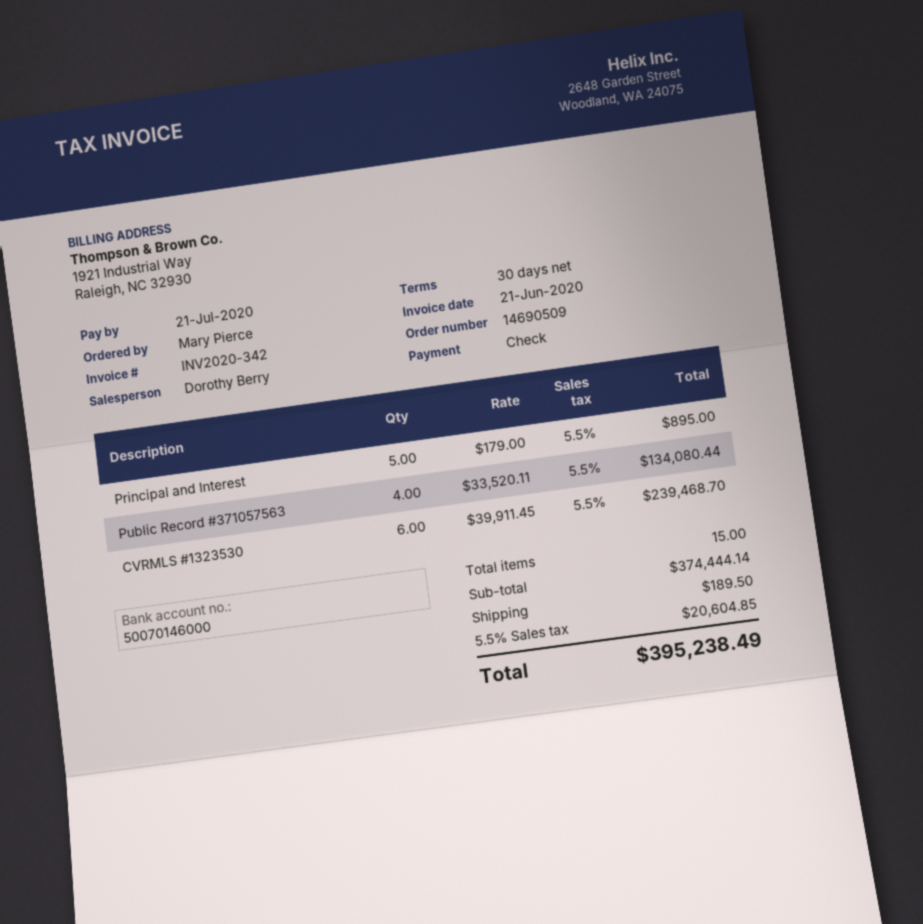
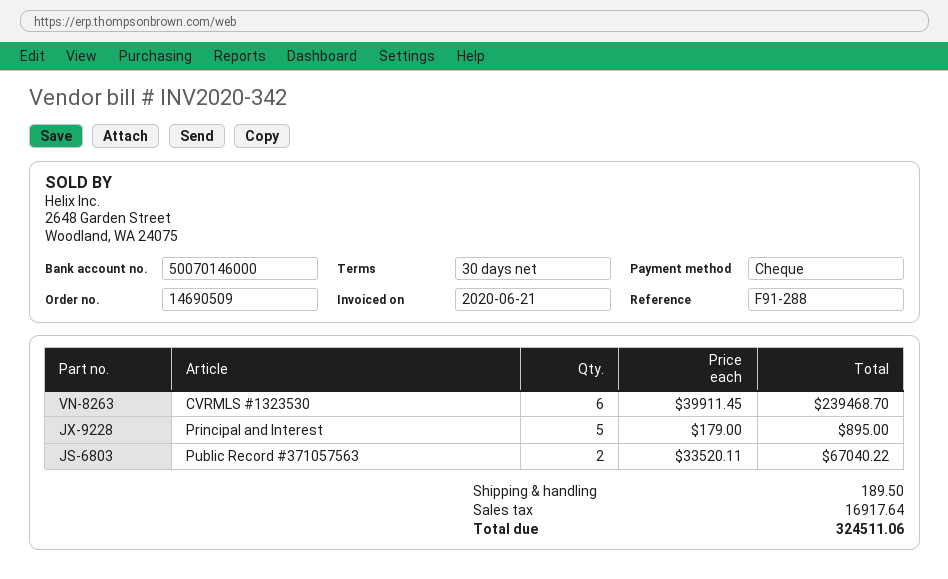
Public Record #371057563: 4 x 33520.11 = 134080.44 -> 2 x 33520.11 = 67040.22
tax: 20604.85 -> 16917.64
total: 395238.49 -> 324511.06

